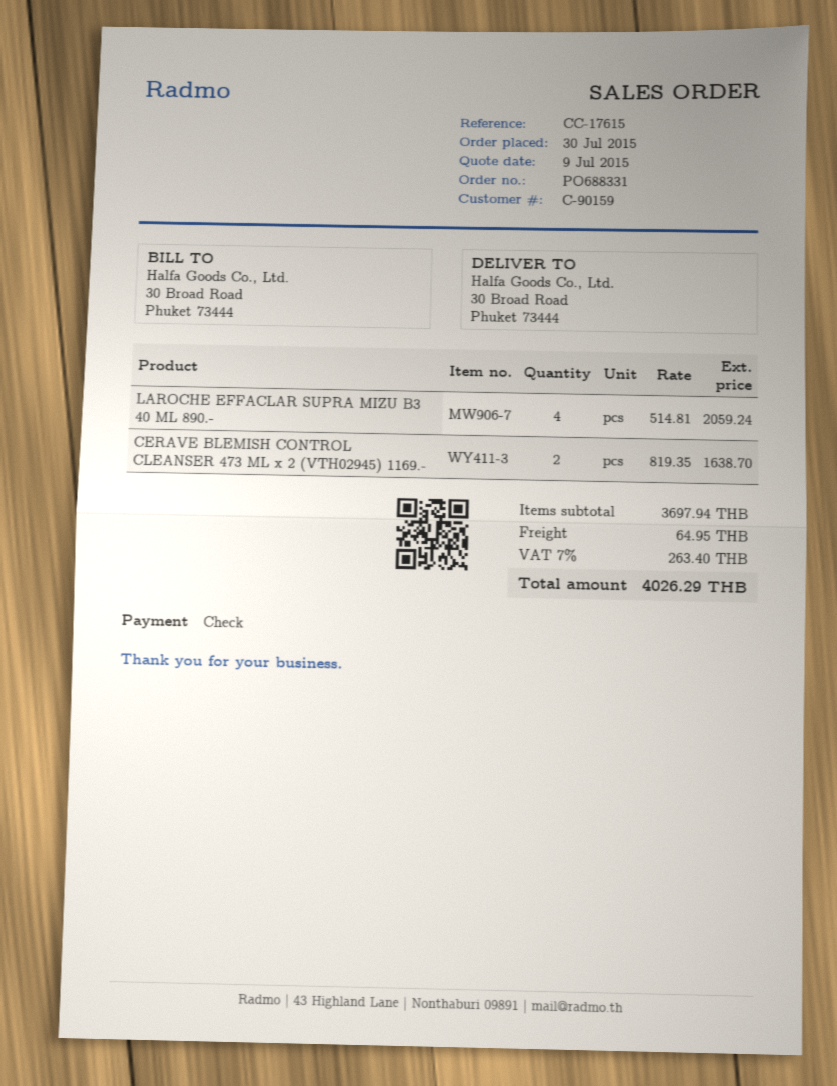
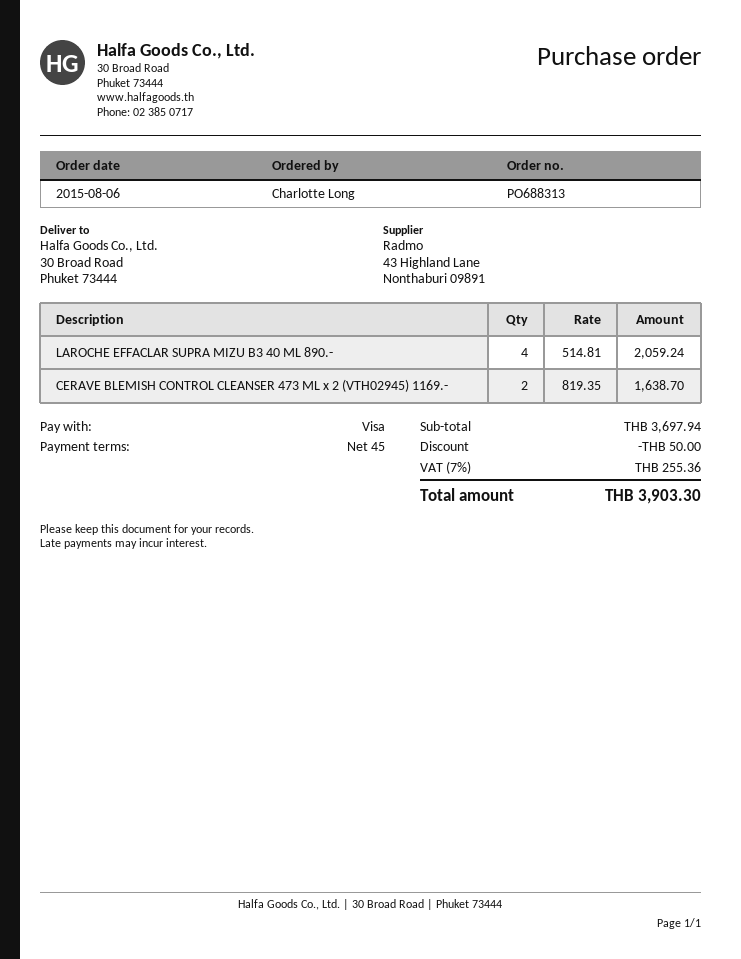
order number: PO688331 -> PO688313
order date: 2015-07-30 -> 2015-08-06
payment method: cheque -> Visa
discount: none -> 50.00
shipping: 64.95 -> none
tax: 7% = 263.40 -> 7% = 255.36
total: 4026.29 -> 3903.30

